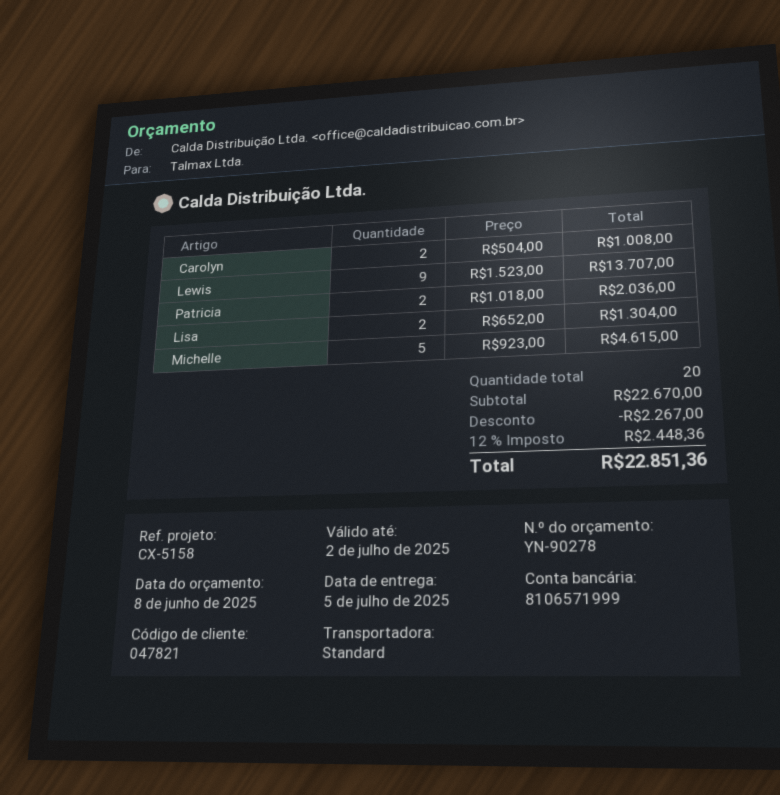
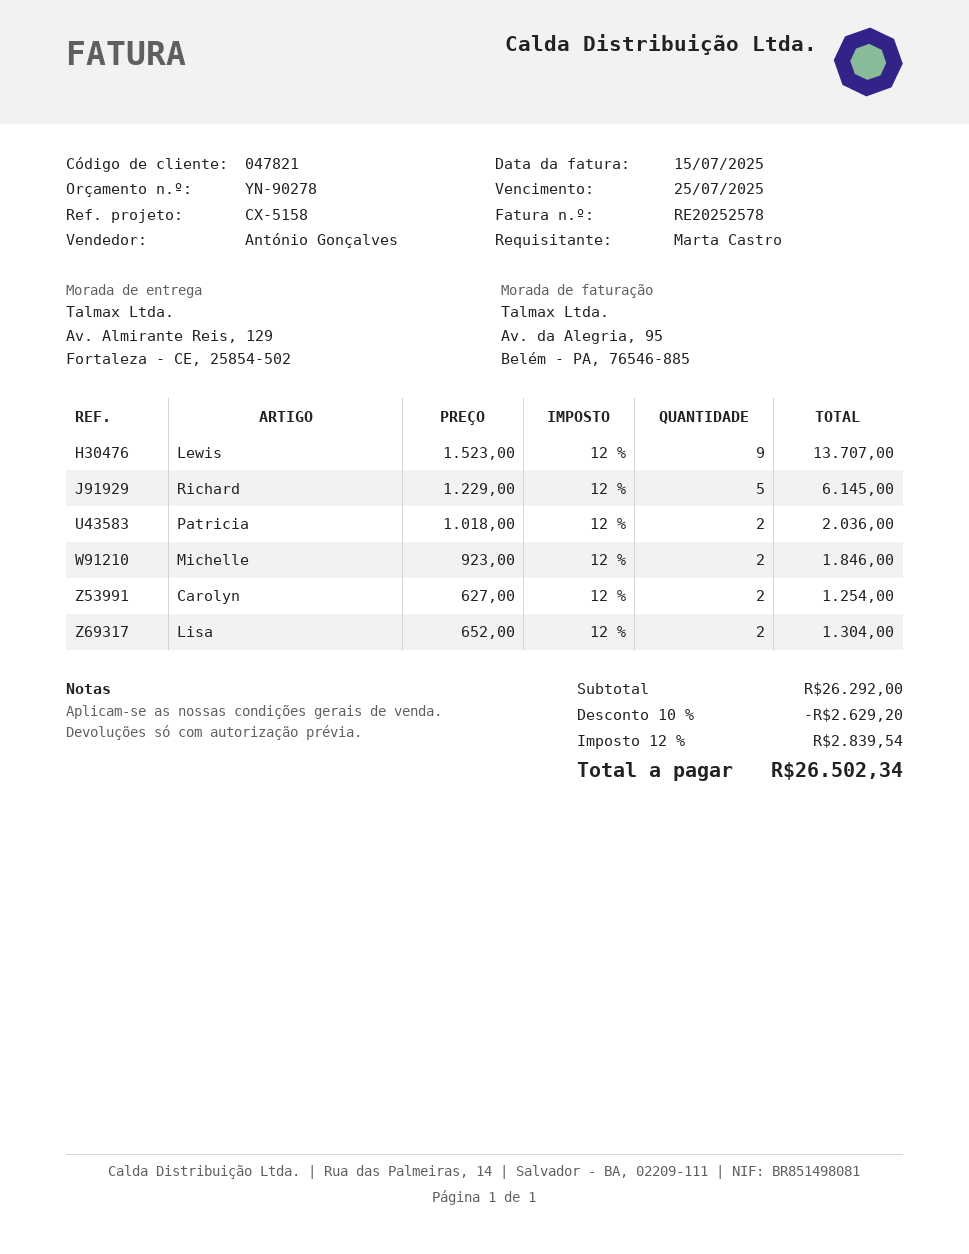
Carolyn: 2 x 504.00 = 1008.00 -> 2 x 627.00 = 1254.00
Michelle: 5 x 923.00 = 4615.00 -> 2 x 923.00 = 1846.00
Richard: none -> 5 x 1229.00 = 6145.00
subtotal: 22670.00 -> 26292.00
discount: 2267.00 -> 2629.20
tax: 12% = 2448.36 -> 12% = 2839.54
total: 22851.36 -> 26502.34

